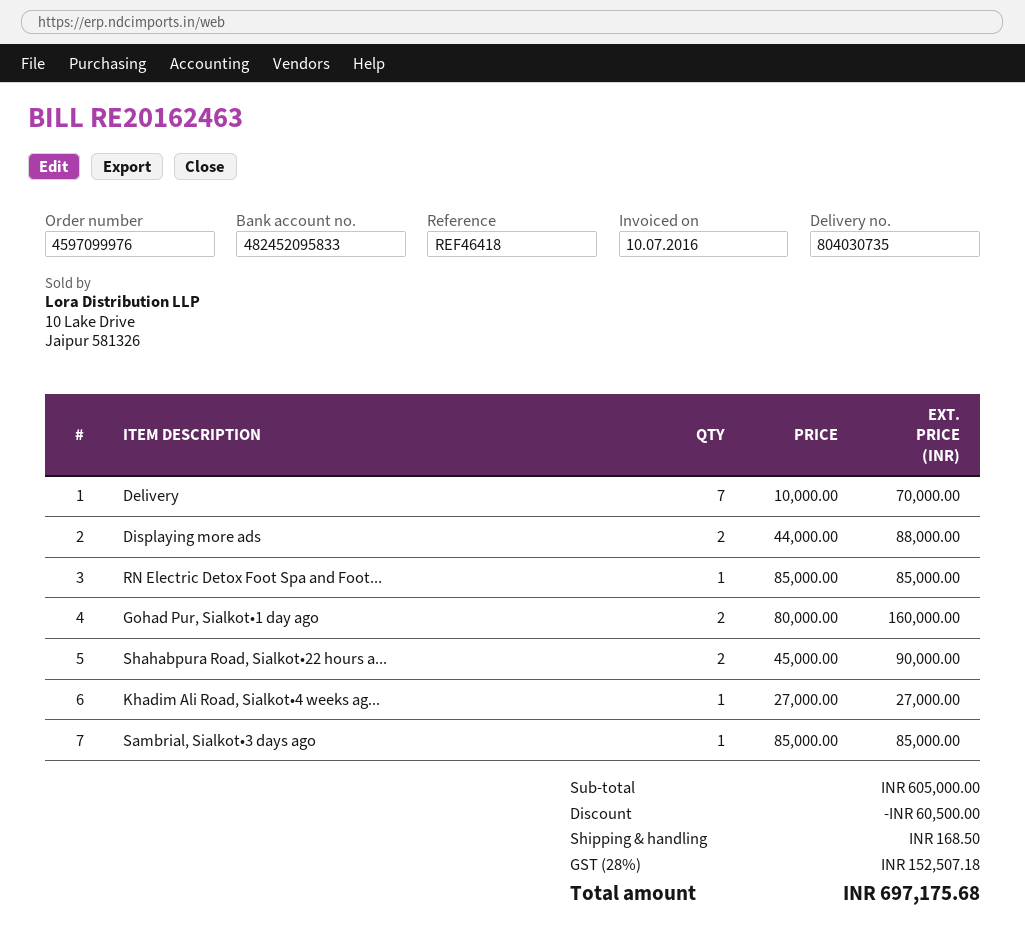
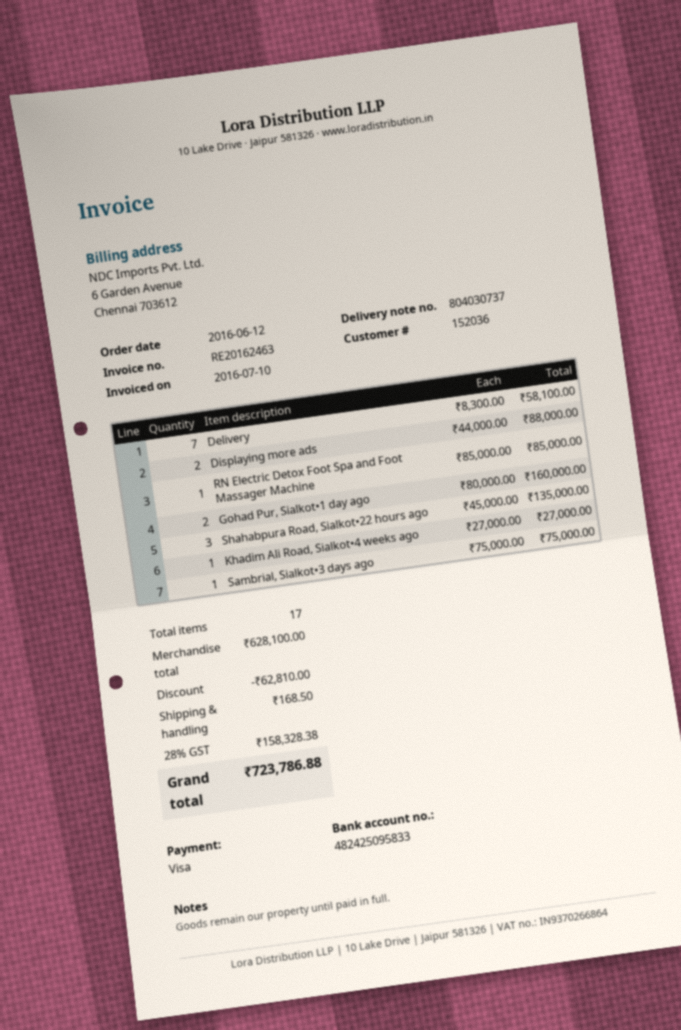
delivery note number: 804030735 -> 804030737
bank account: 482452095833 -> 482425095833
Delivery: 7 x 10000.00 = 70000.00 -> 7 x 8300.00 = 58100.00
Shahabpura Road, Sialkot•22 hours a...: 2 x 45000.00 = 90000.00 -> 3 x 45000.00 = 135000.00
Sambrial, Sialkot•3 days ago: 1 x 85000.00 = 85000.00 -> 1 x 75000.00 = 75000.00
subtotal: 605000.00 -> 628100.00
discount: 60500.00 -> 62810.00
tax: 28% = 152507.18 -> 28% = 158328.38
total: 697175.68 -> 723786.88

